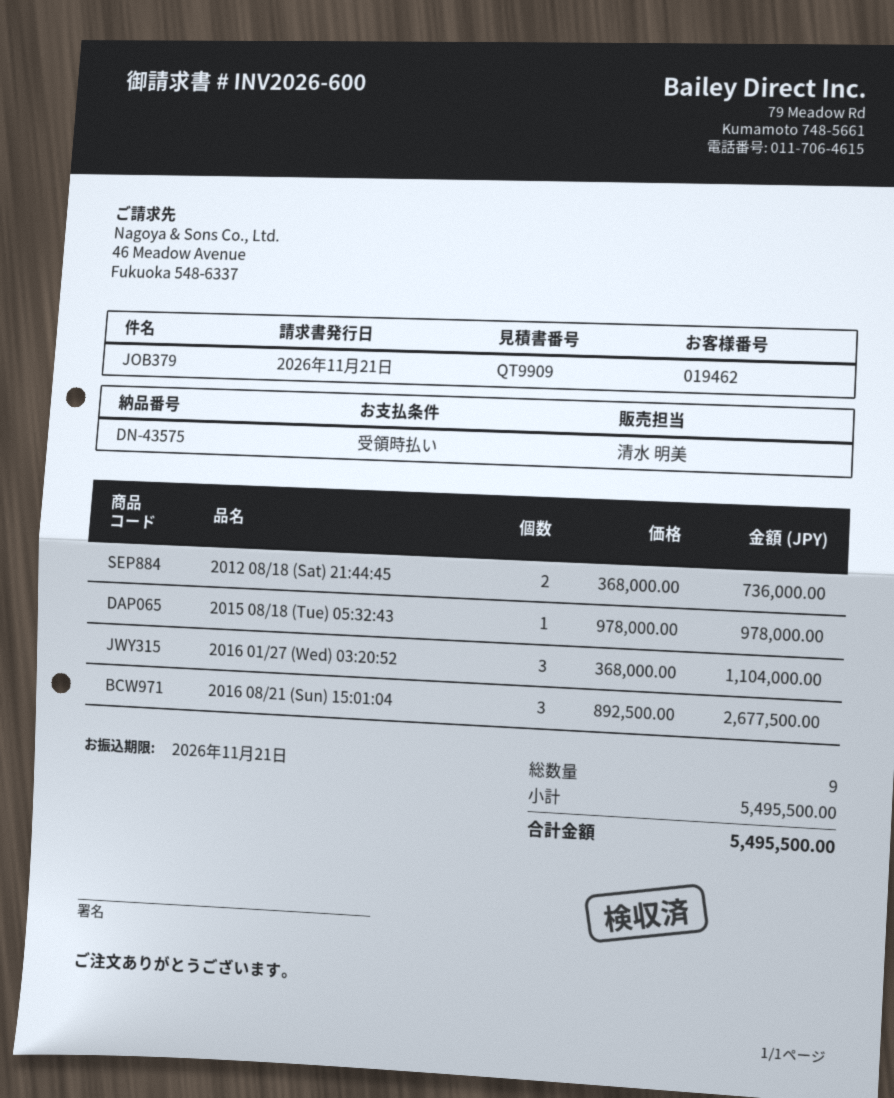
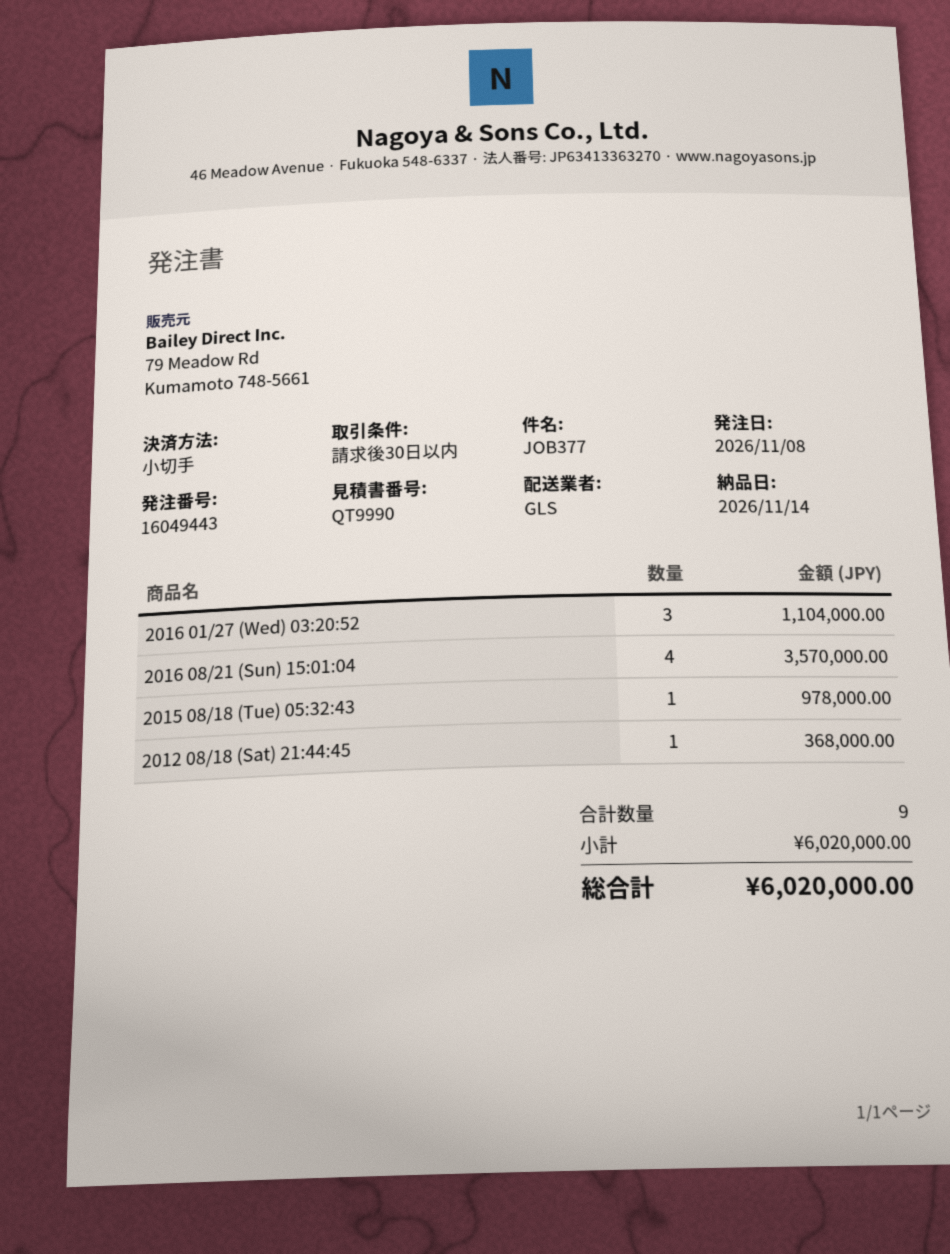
quote number: QT9909 -> QT9990
payment terms: on receipt -> 30 days
reference: JOB379 -> JOB377
2012 08/18 (Sat) 21:44:45: 2 for 736000.00 -> 1 for 368000.00
2016 08/21 (Sun) 15:01:04: 3 for 2677500.00 -> 4 for 3570000.00
subtotal: 5495500.00 -> 6020000.00
total: 5495500.00 -> 6020000.00

